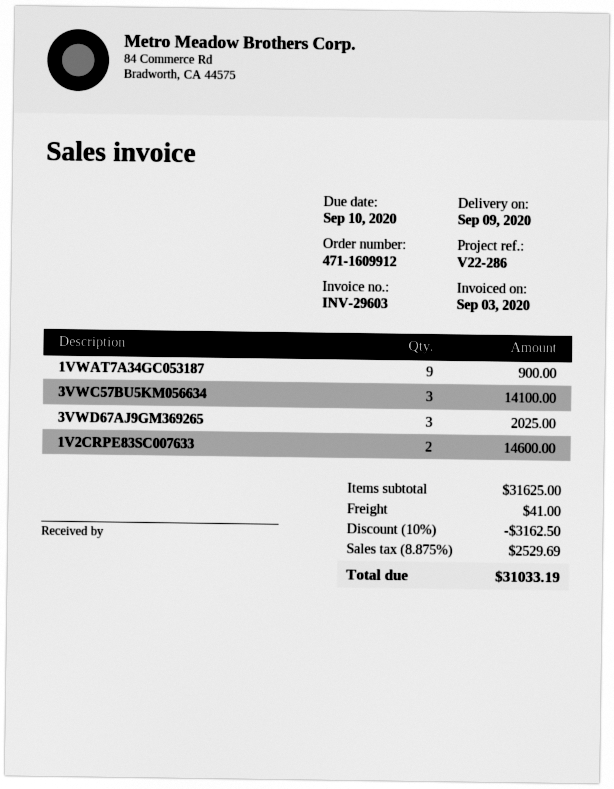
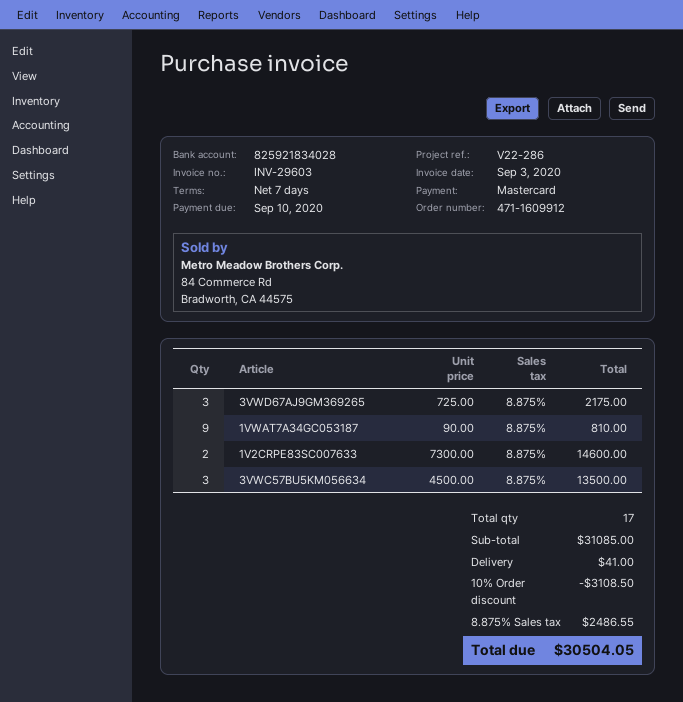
1VWAT7A34GC053187: 9 for 900.00 -> 9 for 810.00
3VWC57BU5KM056634: 3 for 14100.00 -> 3 for 13500.00
3VWD67AJ9GM369265: 3 for 2025.00 -> 3 for 2175.00
subtotal: 31625.00 -> 31085.00
discount: 10% = 3162.50 -> 10% = 3108.50
tax: 8.875% = 2529.69 -> 8.875% = 2486.55
total: 31033.19 -> 30504.05

